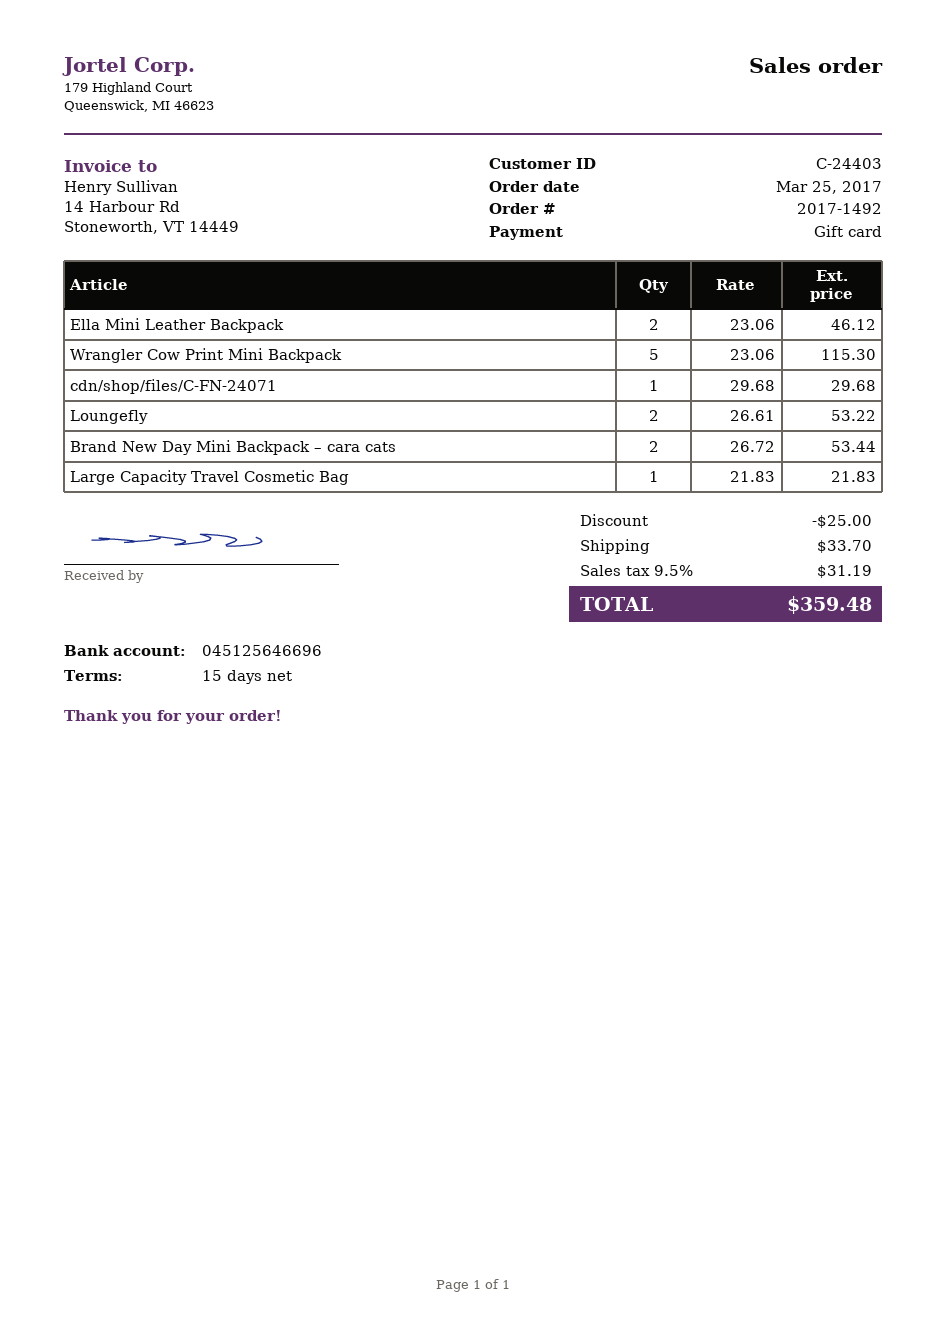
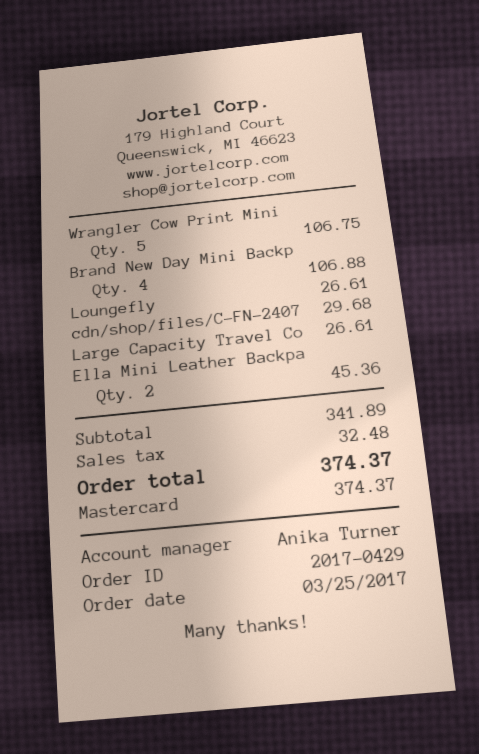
order number: 2017-1492 -> 2017-0429
payment method: gift card -> Mastercard
Ella Mini Leather Backpack: 2 for 46.12 -> 2 for 45.36
Wrangler Cow Print Mini Backpack: 5 for 115.30 -> 5 for 106.75
Loungefly: 2 for 53.22 -> 1 for 26.61
Brand New Day Mini Backpack – cara cats: 2 for 53.44 -> 4 for 106.88
Large Capacity Travel Cosmetic Bag: 1 for 21.83 -> 1 for 26.61
discount: 25.00 -> none
shipping: 33.70 -> none
tax: 31.19 -> 32.48
total: 359.48 -> 374.37

